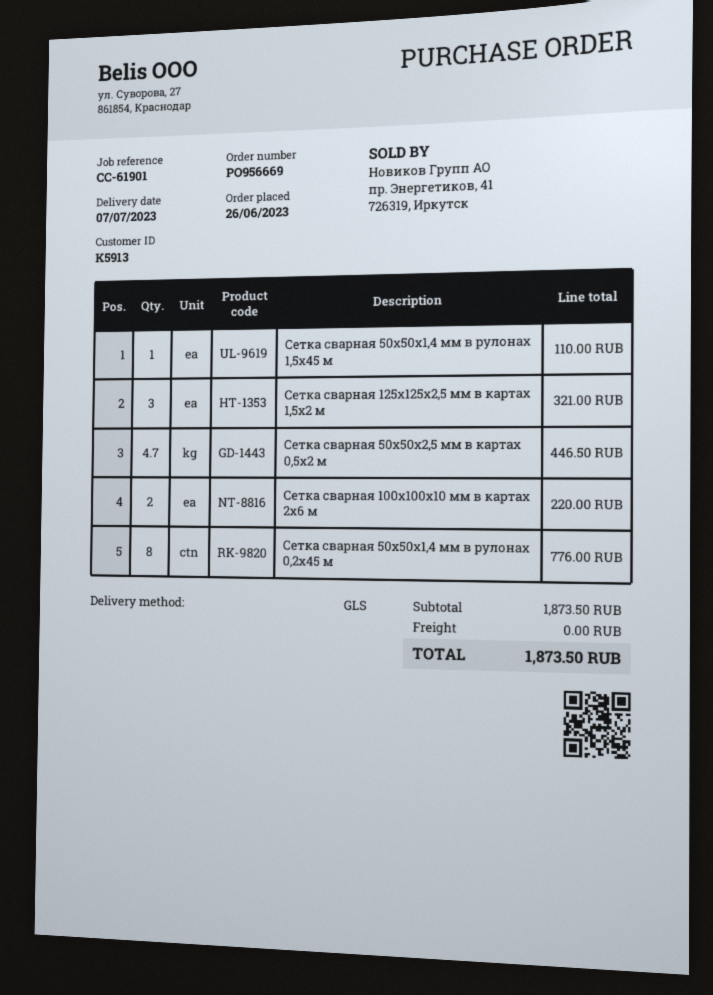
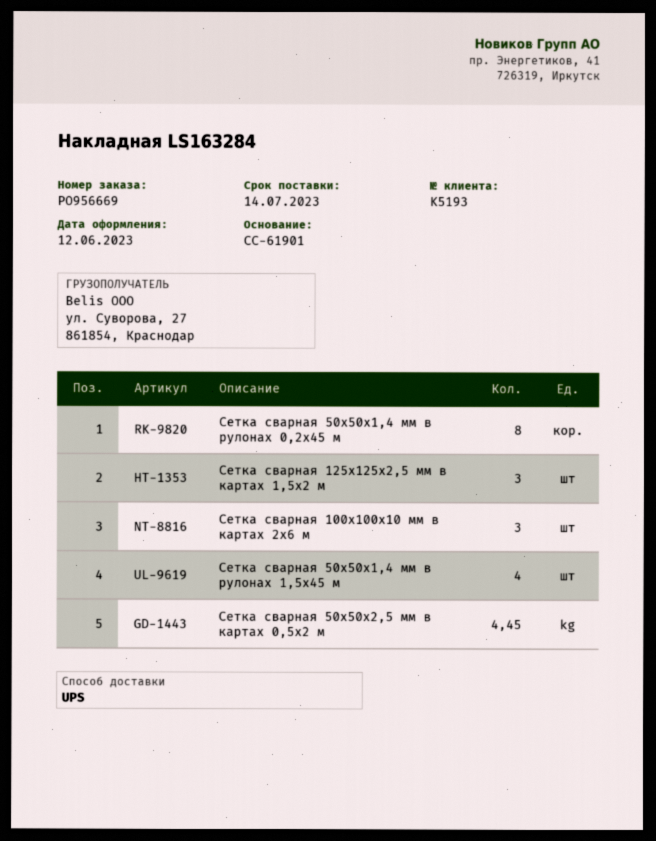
order date: 2023-06-26 -> 2023-06-12
delivery date: 2023-07-07 -> 2023-07-14
customer number: K5913 -> K5193
shipping method: GLS -> UPS
Сетка сварная 50х50х1,4 мм в рулонах 1,5х45 м: 1 -> 4
Сетка сварная 50х50х2,5 мм в картах 0,5х2 м: 4.7 -> 4.45
Сетка сварная 100х100х10 мм в картах 2х6 м: 2 -> 3

